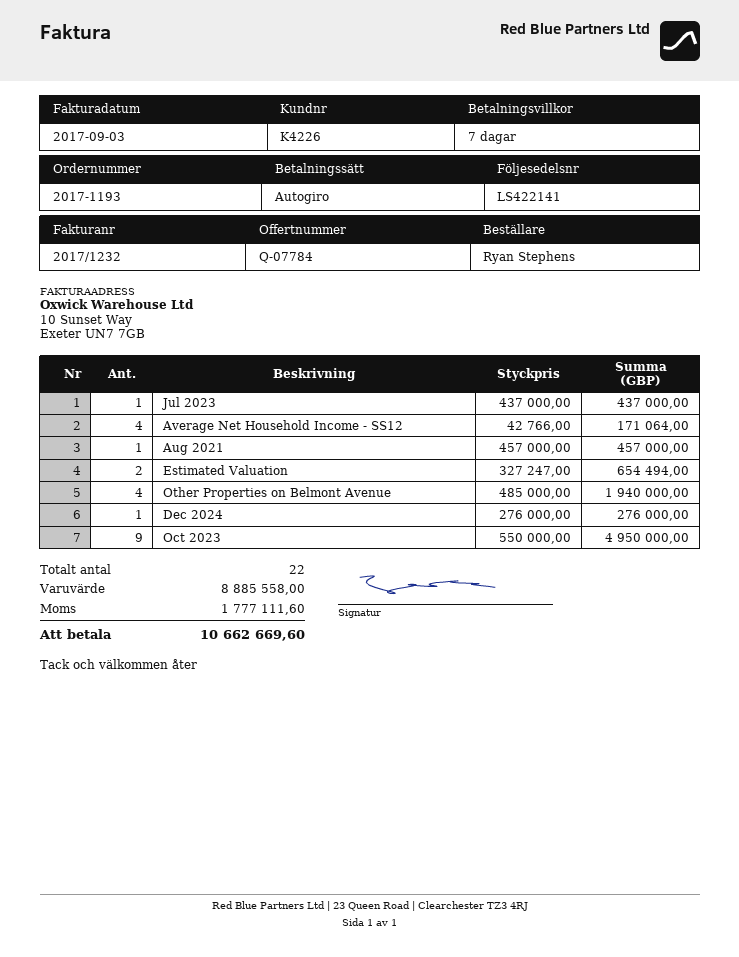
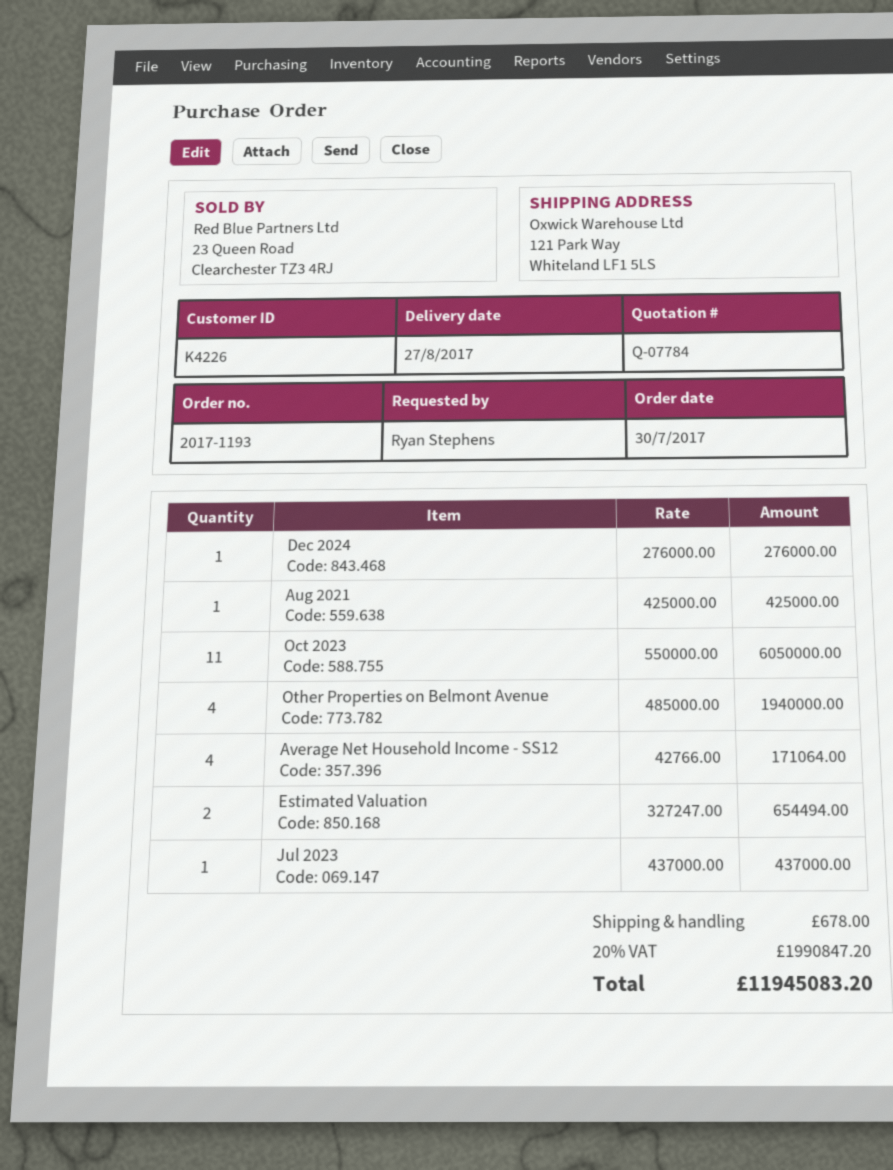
Aug 2021: 1 x 457000.00 = 457000.00 -> 1 x 425000.00 = 425000.00
Oct 2023: 9 x 550000.00 = 4950000.00 -> 11 x 550000.00 = 6050000.00
shipping: none -> 678.00
tax: 1777111.60 -> 1990847.20
total: 10662669.60 -> 11945083.20

